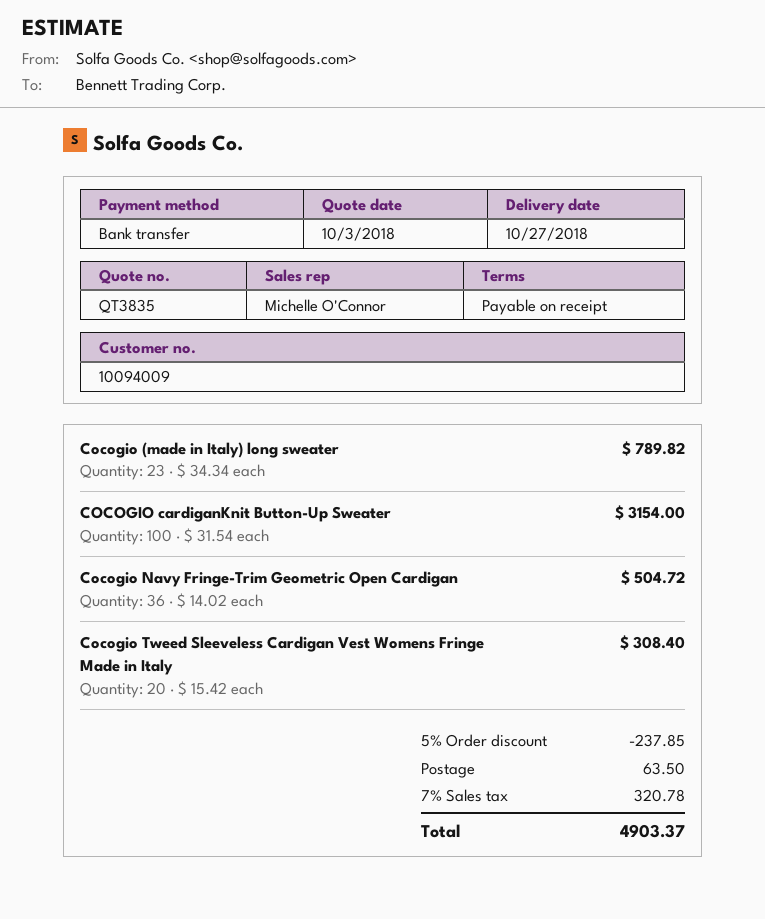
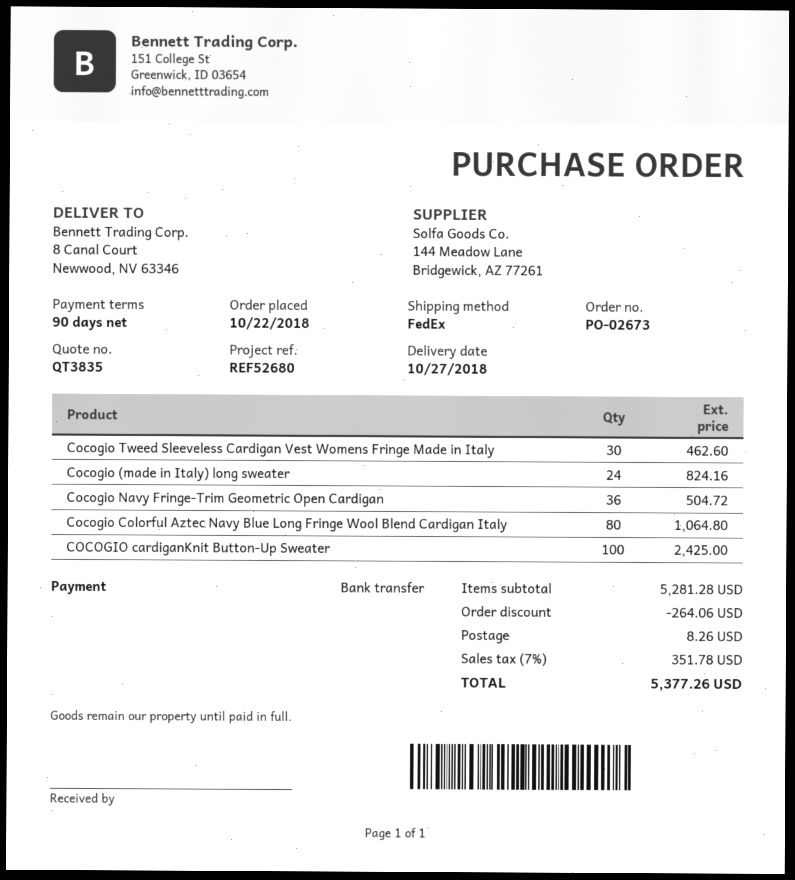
payment terms: on receipt -> 90 days
Cocogio (made in Italy) long sweater: 23 for 789.82 -> 24 for 824.16
COCOGIO cardiganKnit Button-Up Sweater: 100 for 3154.00 -> 100 for 2425.00
Cocogio Tweed Sleeveless Cardigan Vest Womens Fringe Made in Italy: 20 for 308.40 -> 30 for 462.60
Cocogio Colorful Aztec Navy Blue Long Fringe Wool Blend Cardigan Italy: none -> 80 for 1064.80
discount: 237.85 -> 264.06
shipping: 63.50 -> 8.26
tax: 7% = 320.78 -> 7% = 351.78
total: 4903.37 -> 5377.26

